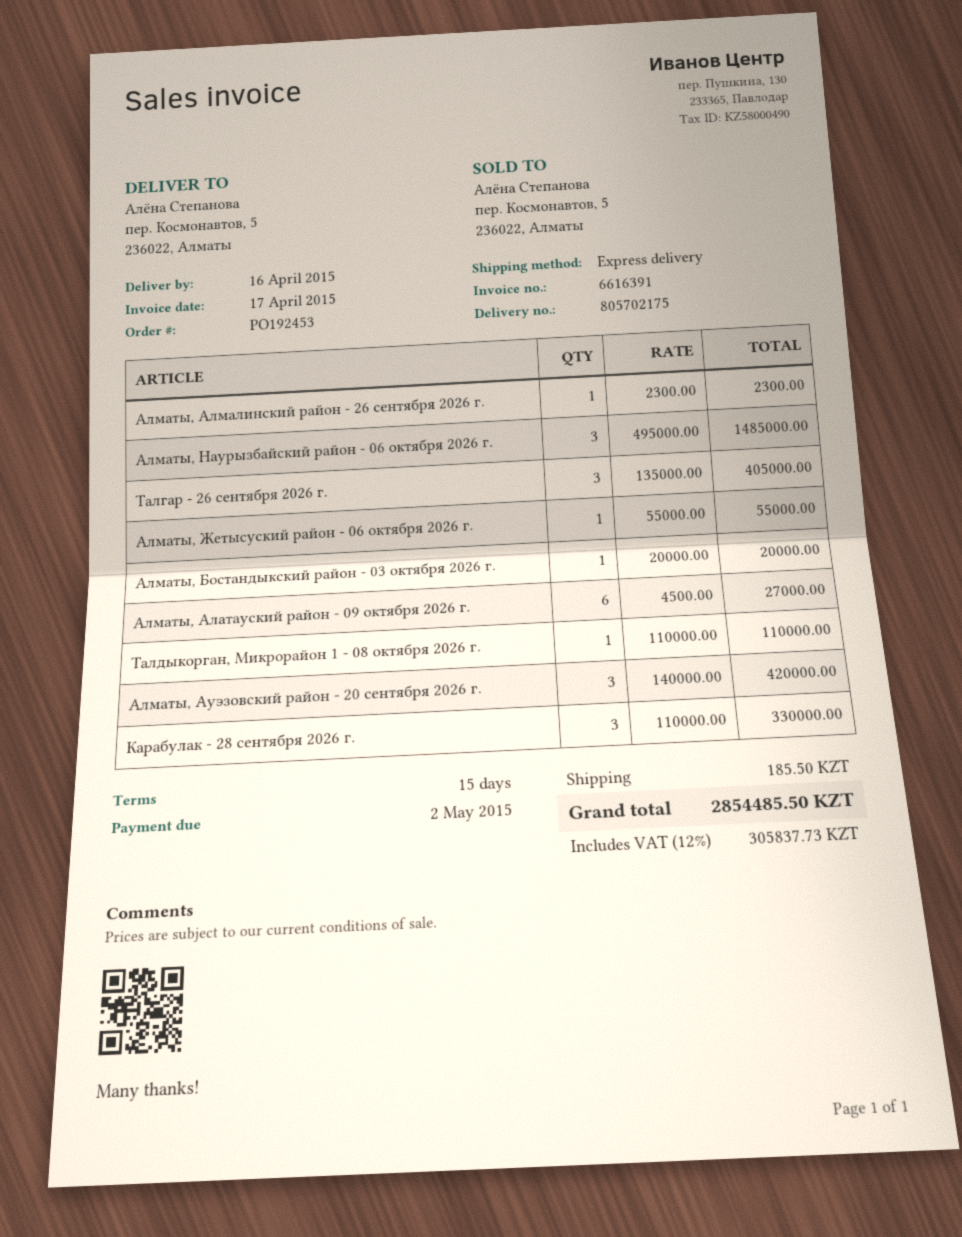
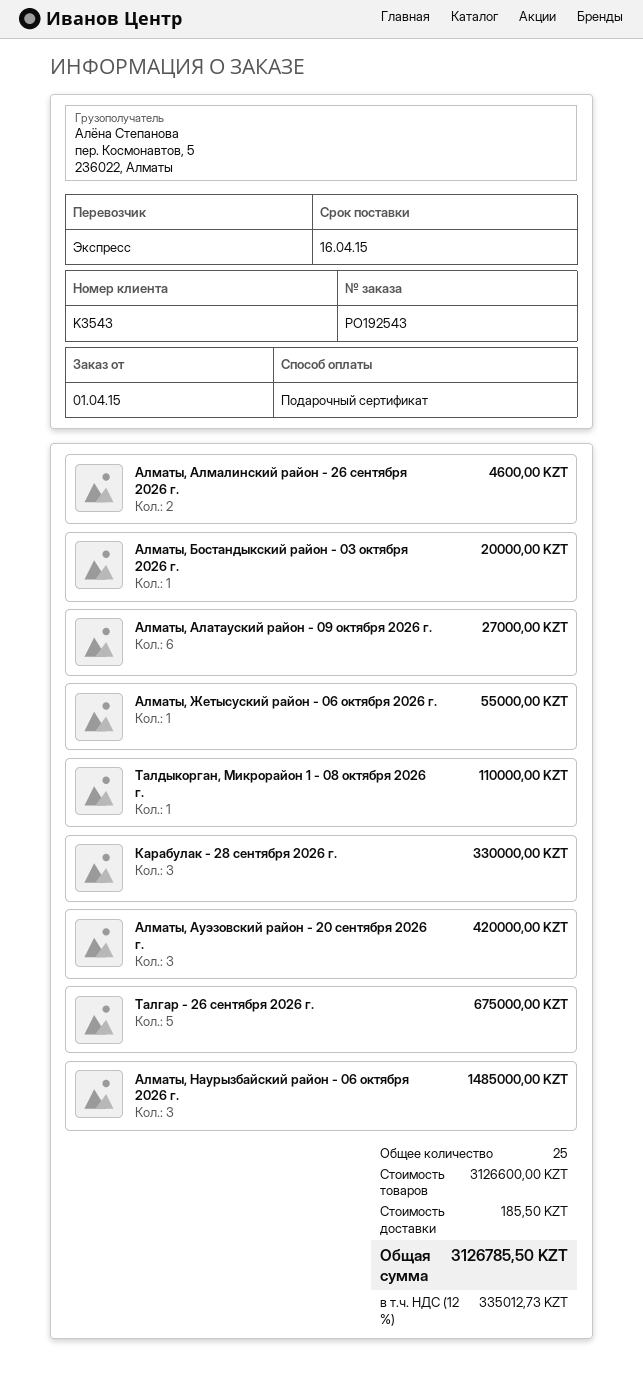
order number: PO192453 -> PO192543
Алматы, Алмалинский район - 26 сентября 2026 г.: 1 for 2300.00 -> 2 for 4600.00
Талгар - 26 сентября 2026 г.: 3 for 405000.00 -> 5 for 675000.00
tax: 12% = 305837.73 -> 12% = 335012.73
total: 2854485.50 -> 3126785.50

